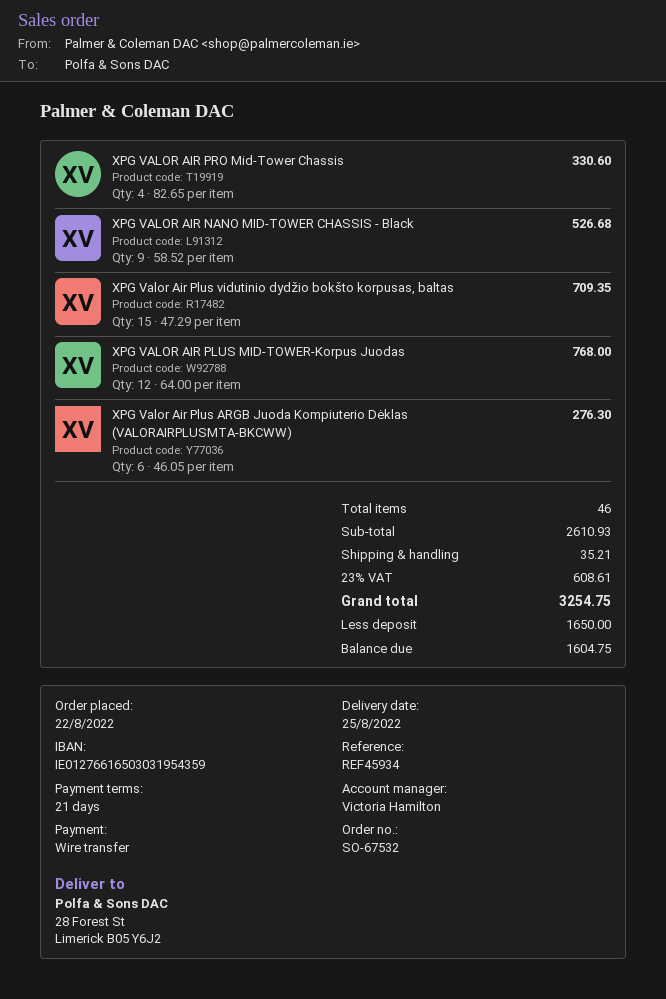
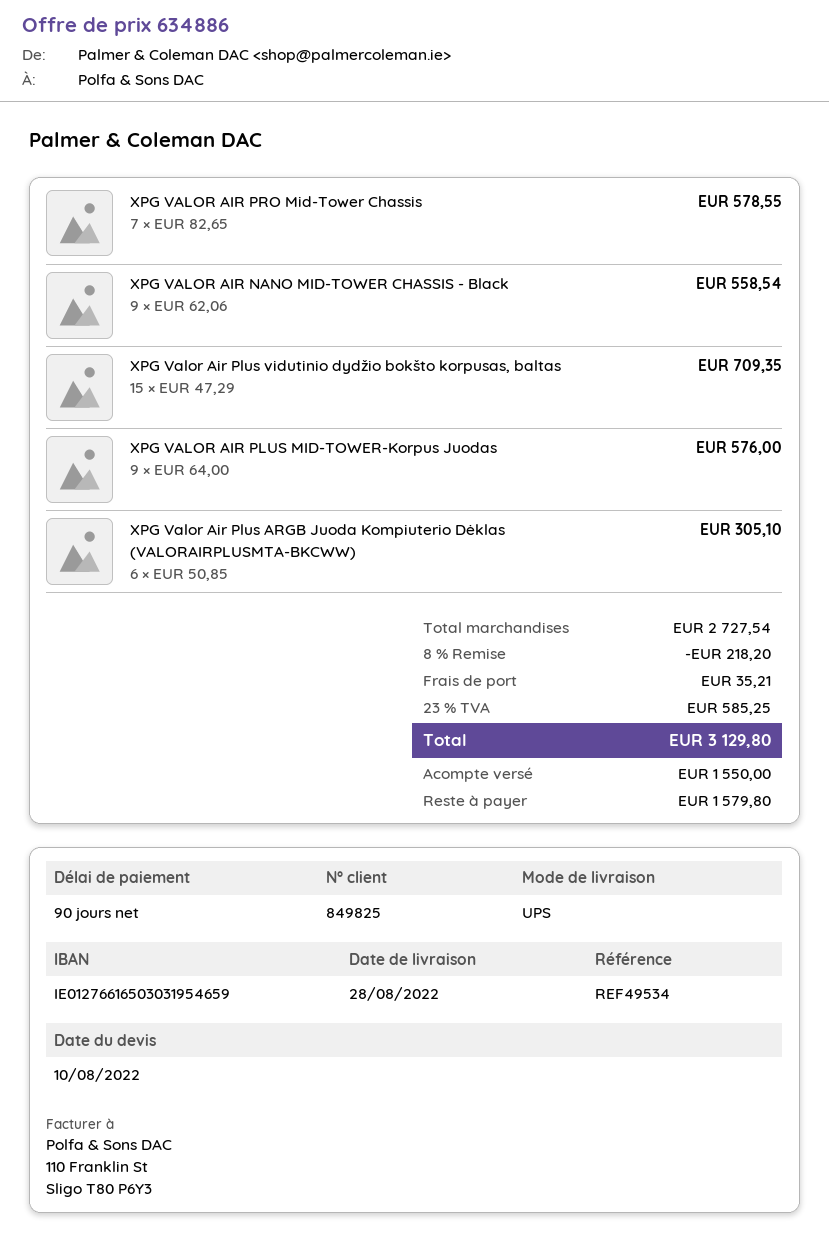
delivery date: 2022-08-25 -> 2022-08-28
payment terms: 21 days -> 90 days
reference: REF45934 -> REF49534
bank account: IE01276616503031954359 -> IE01276616503031954659
XPG VALOR AIR PRO Mid-Tower Chassis: 4 x 82.65 = 330.60 -> 7 x 82.65 = 578.55
XPG VALOR AIR NANO MID-TOWER CHASSIS - Black: 9 x 58.52 = 526.68 -> 9 x 62.06 = 558.54
XPG VALOR AIR PLUS MID-TOWER-Korpus Juodas: 12 x 64.00 = 768.00 -> 9 x 64.00 = 576.00
XPG Valor Air Plus ARGB Juoda Kompiuterio Dėklas (VALORAIRPLUSMTA-BKCWW): 6 x 46.05 = 276.30 -> 6 x 50.85 = 305.10
subtotal: 2610.93 -> 2727.54
discount: none -> 8% = 218.20
tax: 23% = 608.61 -> 23% = 585.25
total: 3254.75 -> 3129.80
deposit: 1650.00 -> 1550.00
balance: 1604.75 -> 1579.80

